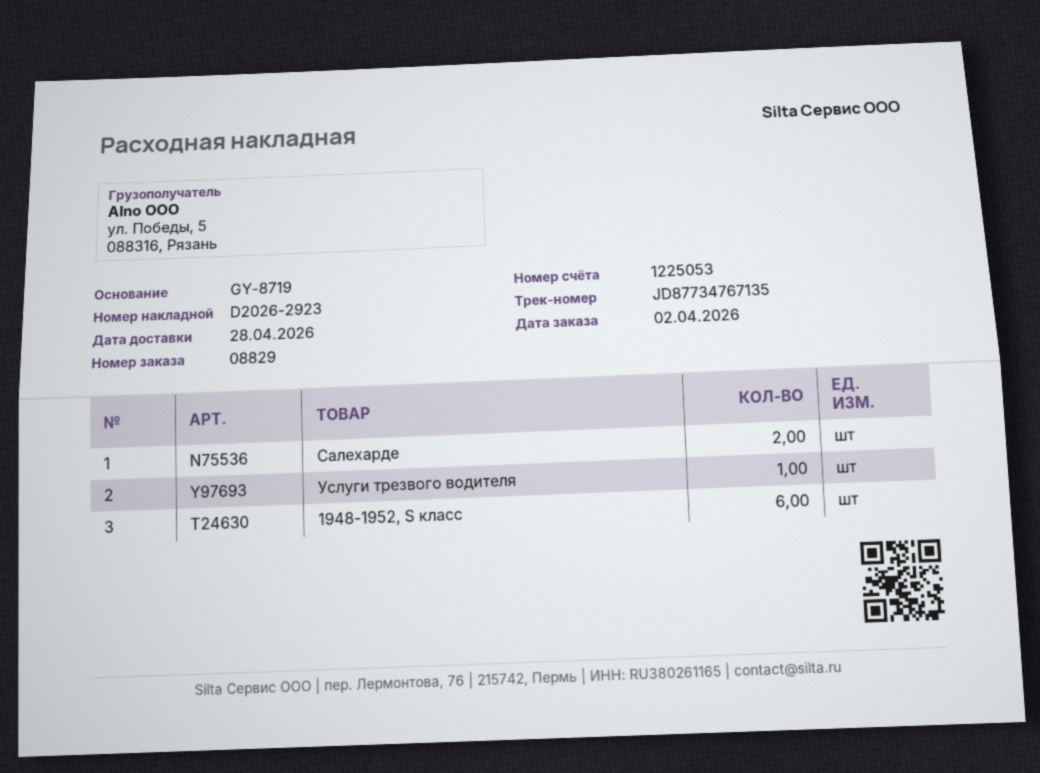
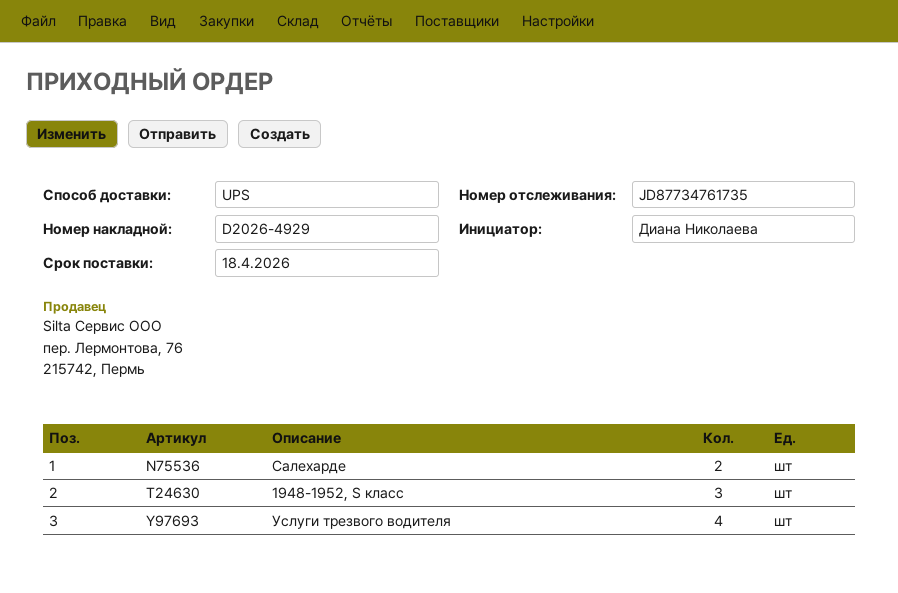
delivery note number: D2026-2923 -> D2026-4929
delivery date: 2026-04-28 -> 2026-04-18
tracking number: JD87734767135 -> JD87734761735
Услуги трезвого водителя: 1 -> 4
1948-1952, S класс: 6 -> 3

